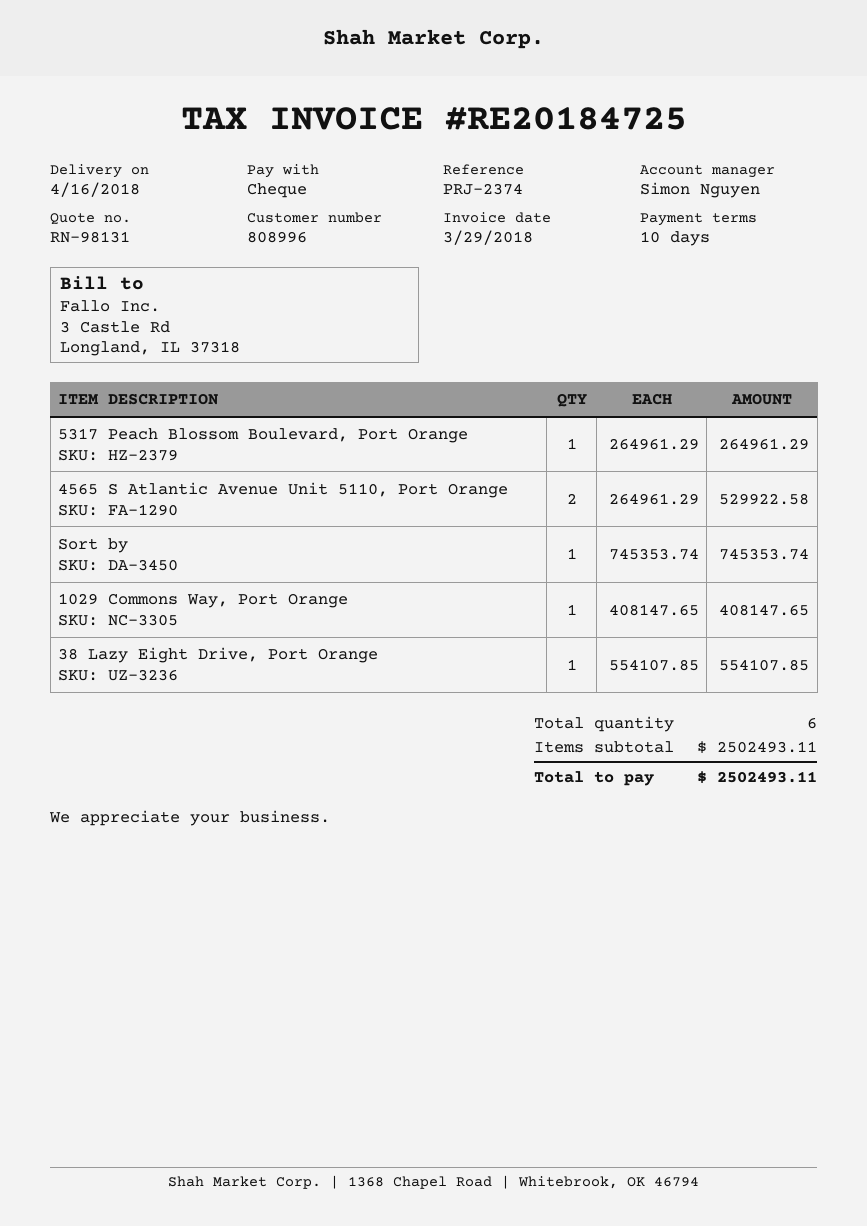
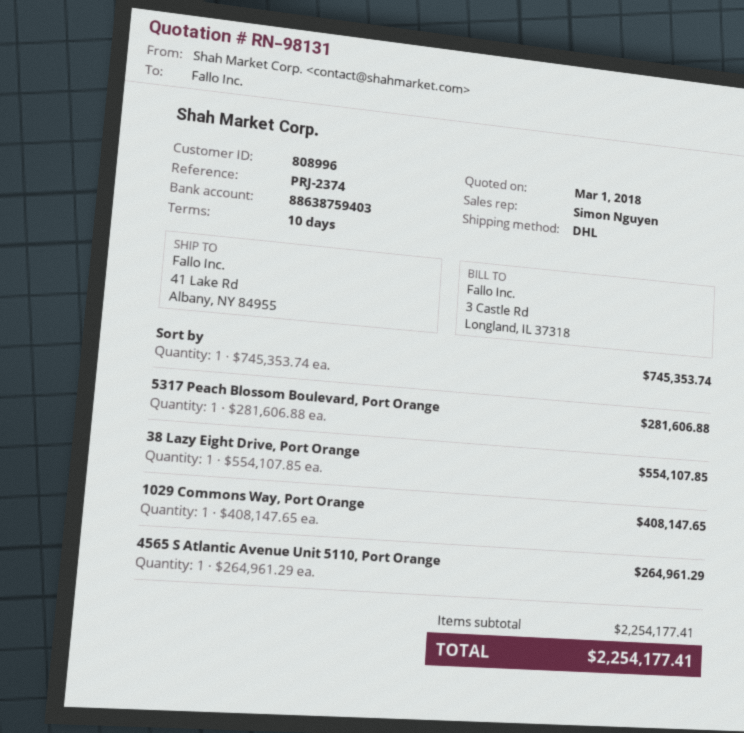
5317 Peach Blossom Boulevard, Port Orange: 1 x 264961.29 = 264961.29 -> 1 x 281606.88 = 281606.88
4565 S Atlantic Avenue Unit 5110, Port Orange: 2 x 264961.29 = 529922.58 -> 1 x 264961.29 = 264961.29
subtotal: 2502493.11 -> 2254177.41
total: 2502493.11 -> 2254177.41

